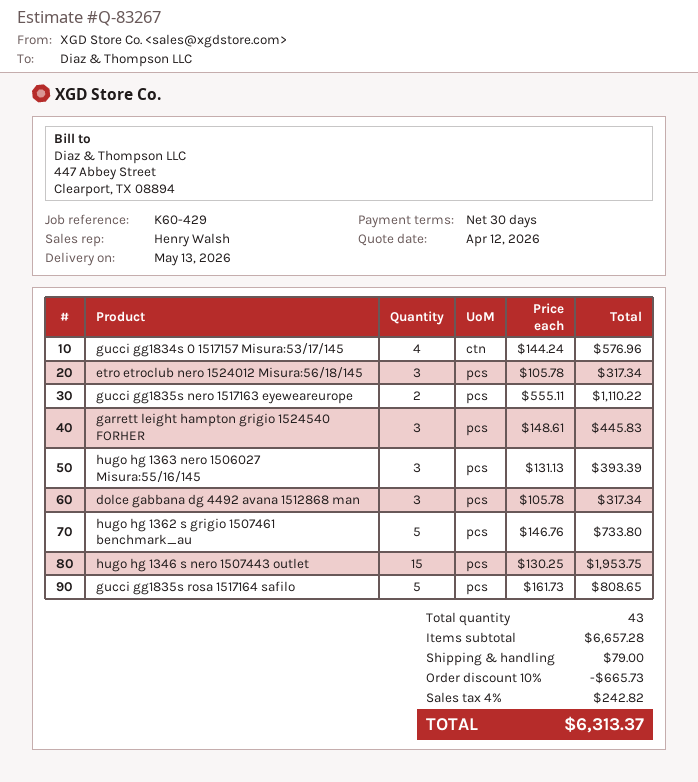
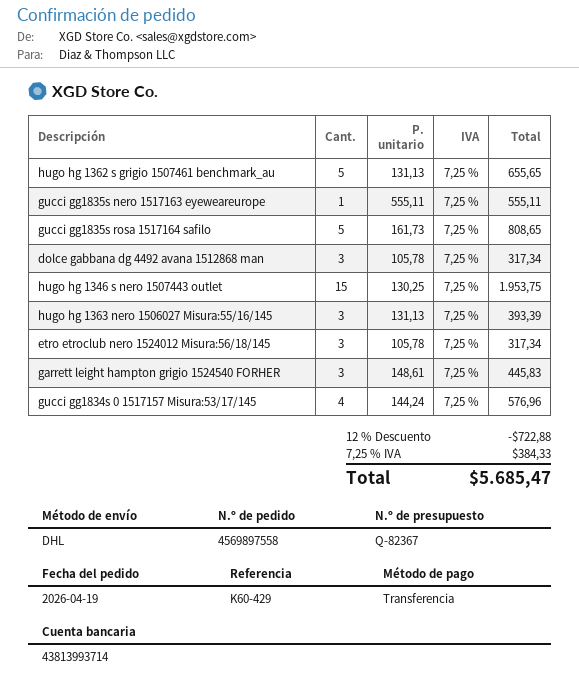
quote number: Q-83267 -> Q-82367
gucci gg1835s nero 1517163 eyeweareurope: 2 x 555.11 = 1110.22 -> 1 x 555.11 = 555.11
hugo hg 1362 s grigio 1507461 benchmark_au: 5 x 146.76 = 733.80 -> 5 x 131.13 = 655.65
discount: 10% = 665.73 -> 12% = 722.88
shipping: 79.00 -> none
tax: 4% = 242.82 -> 7.25% = 384.33
total: 6313.37 -> 5685.47

